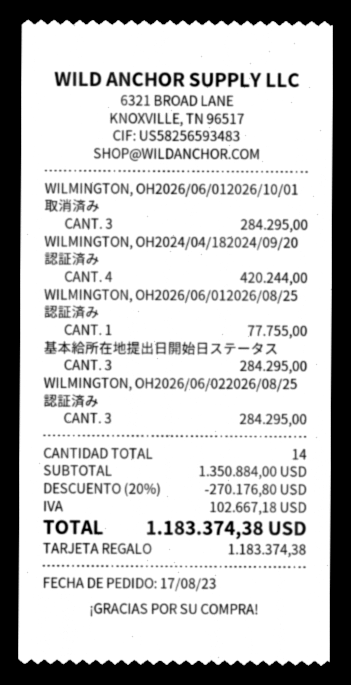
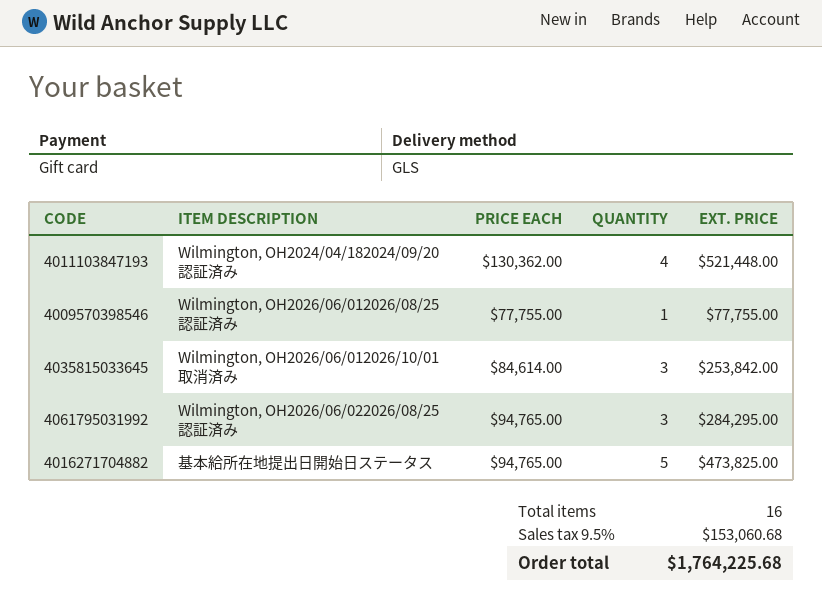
WILMINGTON, OH2026/06/012026/10/01取消済み: 3 for 284295.00 -> 3 for 253842.00
WILMINGTON, OH2024/04/182024/09/20認証済み: 4 for 420244.00 -> 4 for 521448.00
基本給所在地提出日開始日ステータス: 3 for 284295.00 -> 5 for 473825.00
total quantity: 14 -> 16
discount: 20% = 270176.80 -> none
tax: 102667.18 -> 153060.68
total: 1183374.38 -> 1764225.68

